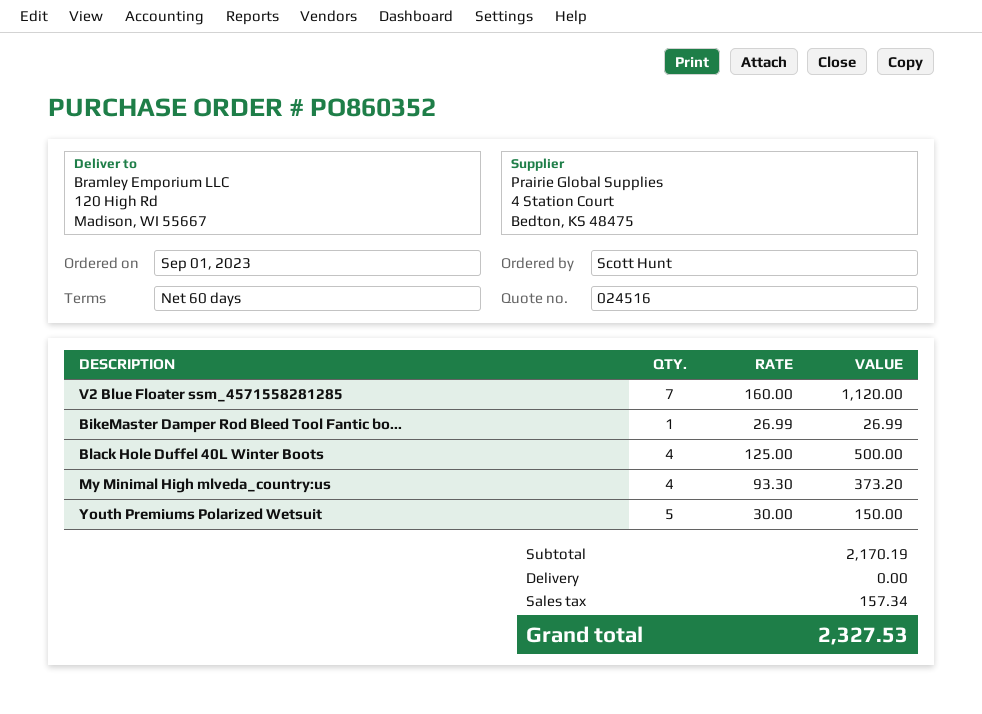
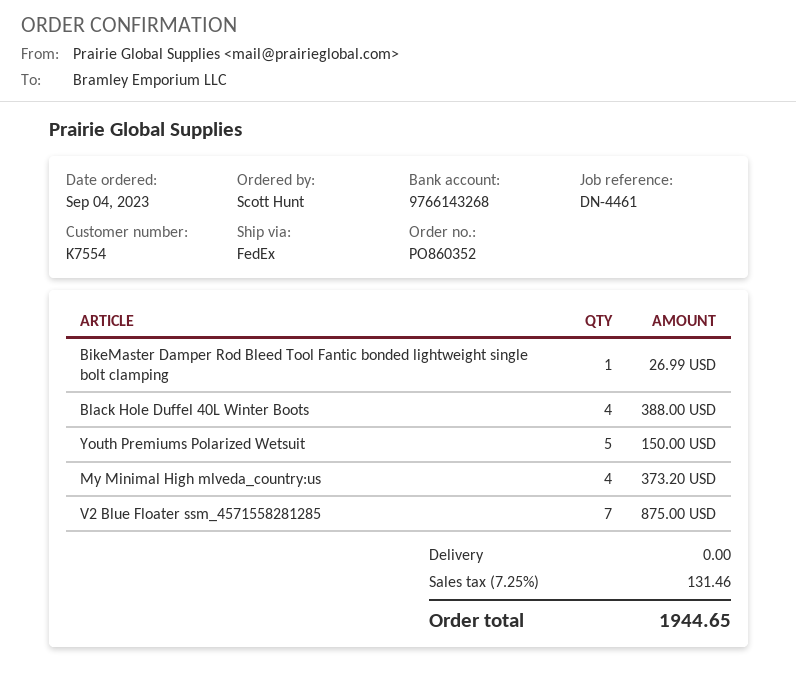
order date: 2023-09-01 -> 2023-09-04
V2 Blue Floater ssm_4571558281285: 7 for 1120.00 -> 7 for 875.00
Black Hole Duffel 40L Winter Boots: 4 for 500.00 -> 4 for 388.00
tax: 157.34 -> 131.46
total: 2327.53 -> 1944.65

